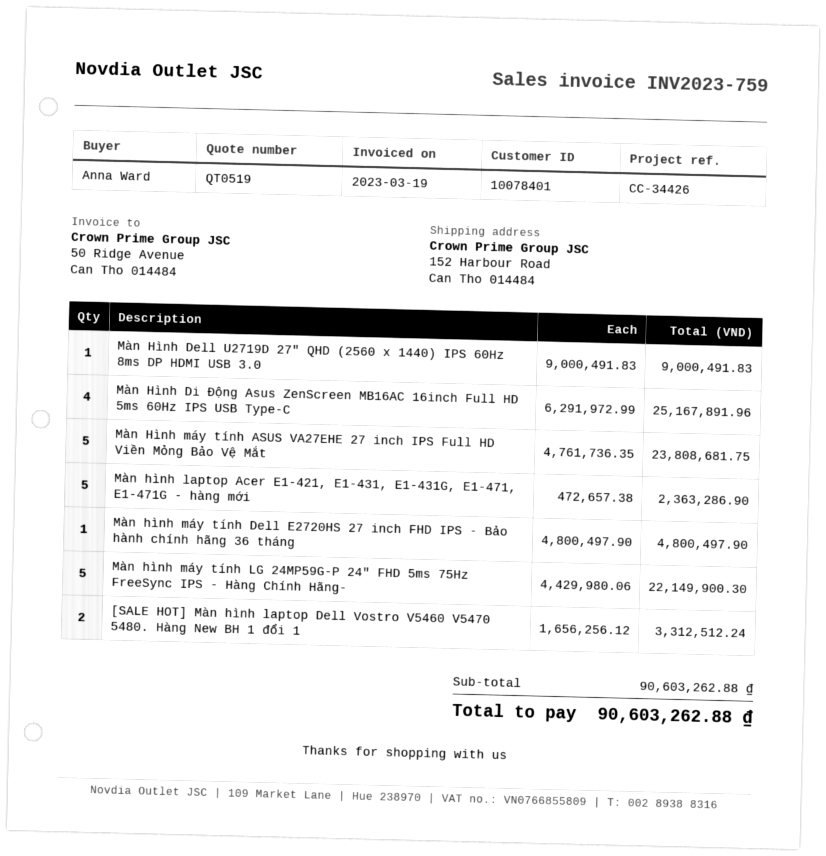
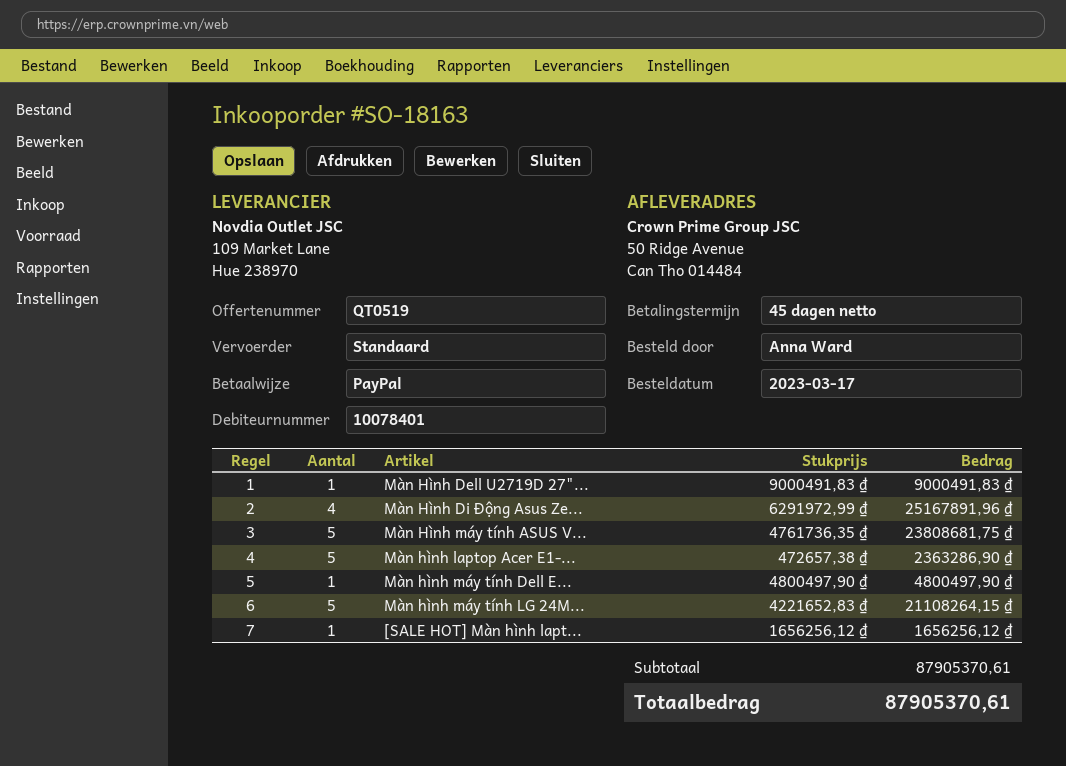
ship to: 152 Harbour Road, Can Tho 014484 -> 50 Ridge Avenue, Can Tho 014484
Màn hình máy tính LG 24MP59G-P 24" FHD 5ms 75Hz FreeSync IPS - Hàng Chính Hãng-: 5 x 4429980.06 = 22149900.30 -> 5 x 4221652.83 = 21108264.15
[SALE HOT] Màn hình laptop Dell Vostro V5460 V5470 5480. Hàng New BH 1 đổi 1: 2 x 1656256.12 = 3312512.24 -> 1 x 1656256.12 = 1656256.12
subtotal: 90603262.88 -> 87905370.61
total: 90603262.88 -> 87905370.61

